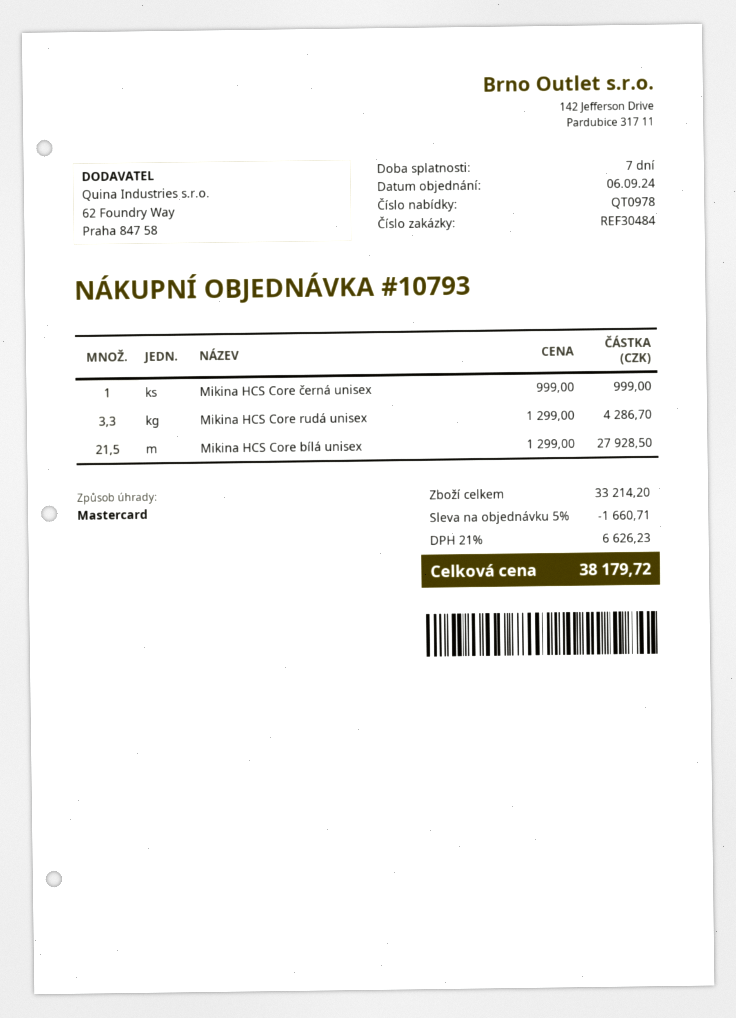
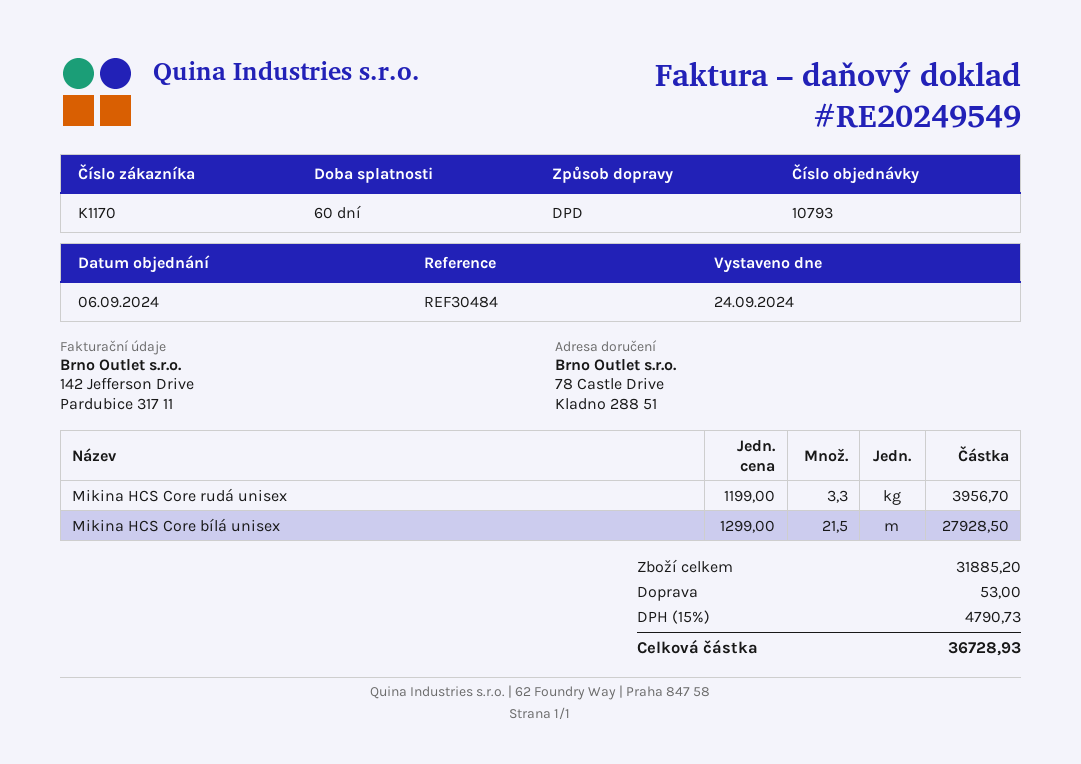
payment terms: 7 days -> 60 days
Mikina HCS Core černá unisex: 1 x 999.00 = 999.00 -> none
Mikina HCS Core rudá unisex: 3.3 x 1299.00 = 4286.70 -> 3.3 x 1199.00 = 3956.70
subtotal: 33214.20 -> 31885.20
discount: 5% = 1660.71 -> none
shipping: none -> 53.00
tax: 21% = 6626.23 -> 15% = 4790.73
total: 38179.72 -> 36728.93

